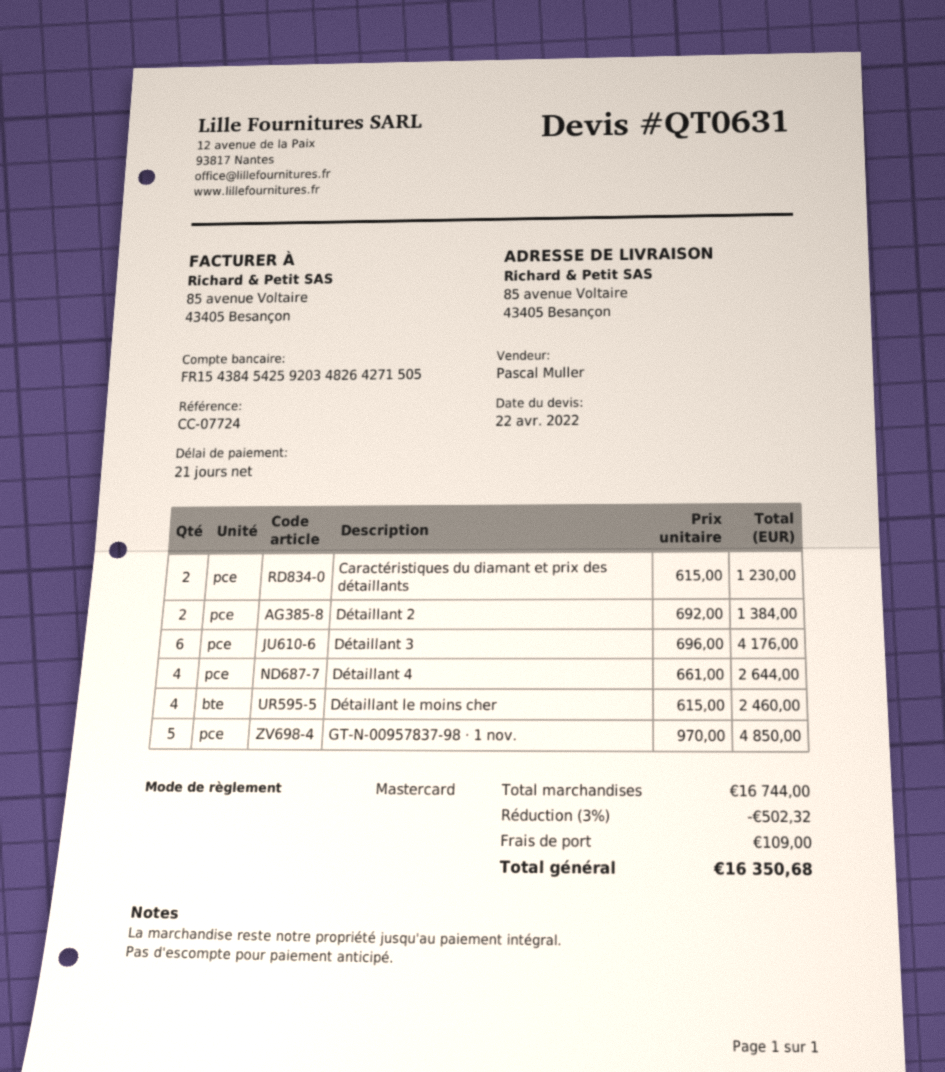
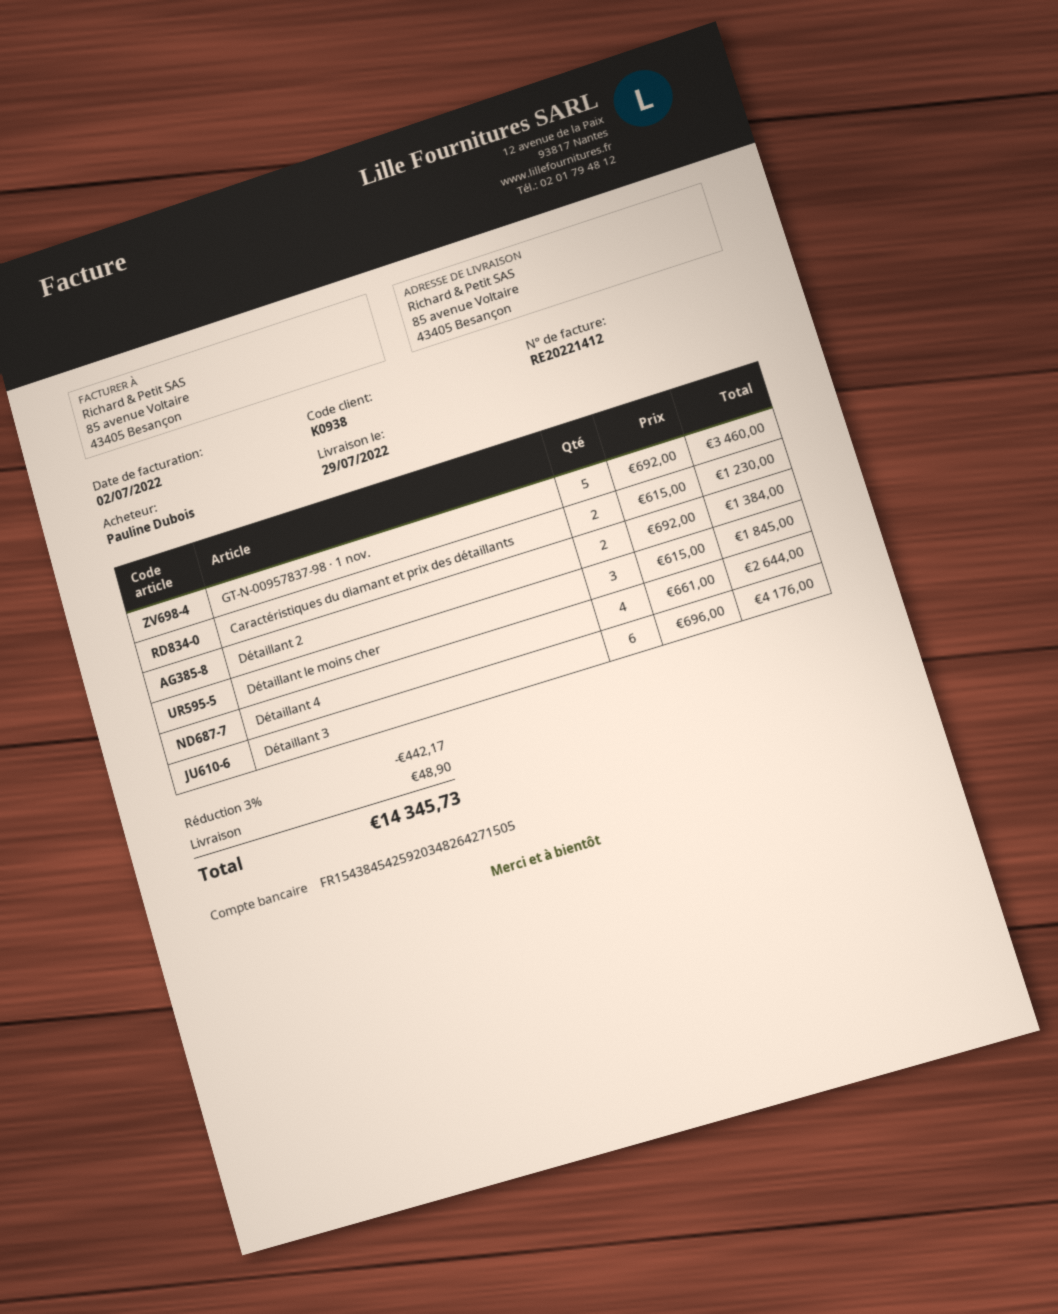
Détaillant le moins cher: 4 x 615.00 = 2460.00 -> 3 x 615.00 = 1845.00
GT-N-00957837-98 · 1 nov.: 5 x 970.00 = 4850.00 -> 5 x 692.00 = 3460.00
discount: 3% = 502.32 -> 3% = 442.17
shipping: 109.00 -> 48.90
total: 16350.68 -> 14345.73

